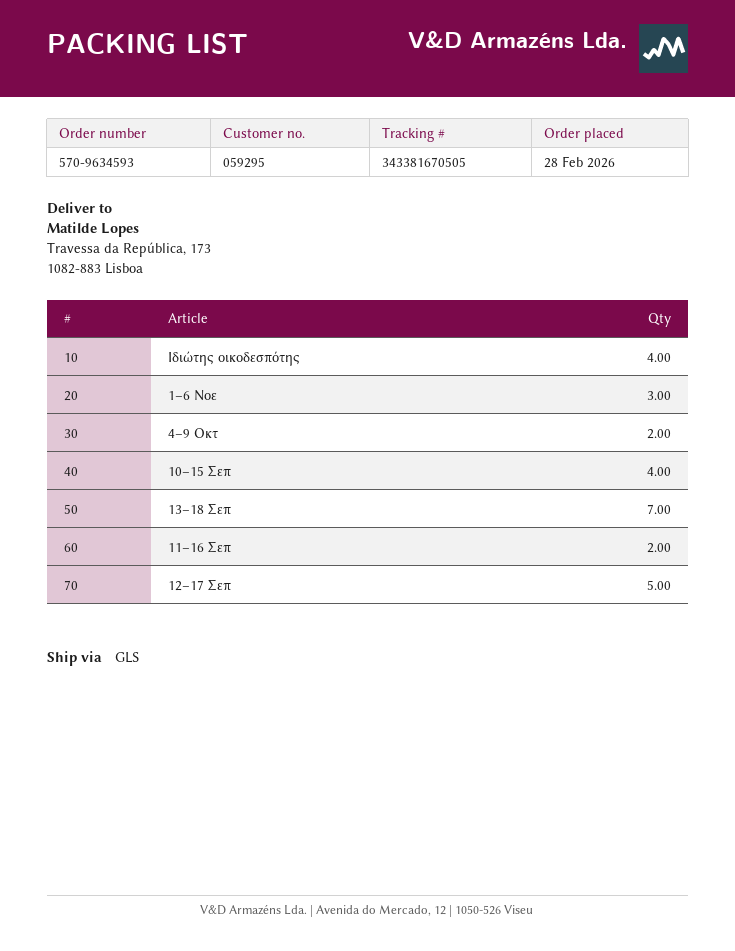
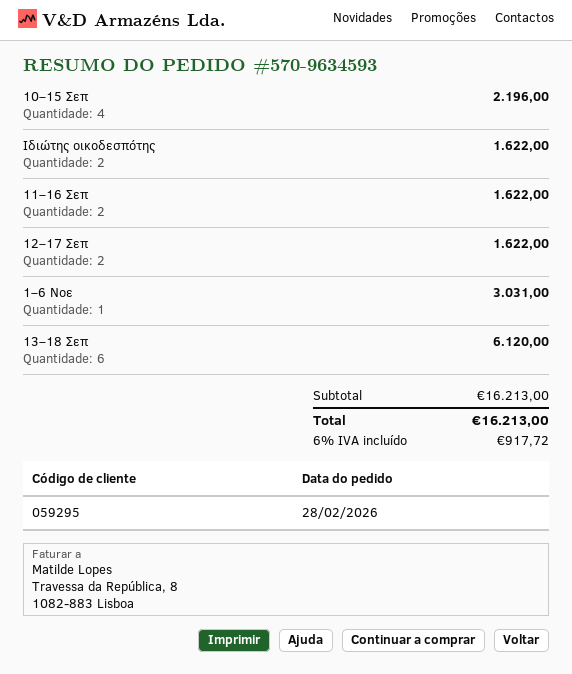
Ιδιώτης οικοδεσπότης: 4 -> 2
1–6 Νοε: 3 -> 1
4–9 Οκτ: 2 -> none
13–18 Σεπ: 7 -> 6
12–17 Σεπ: 5 -> 2

